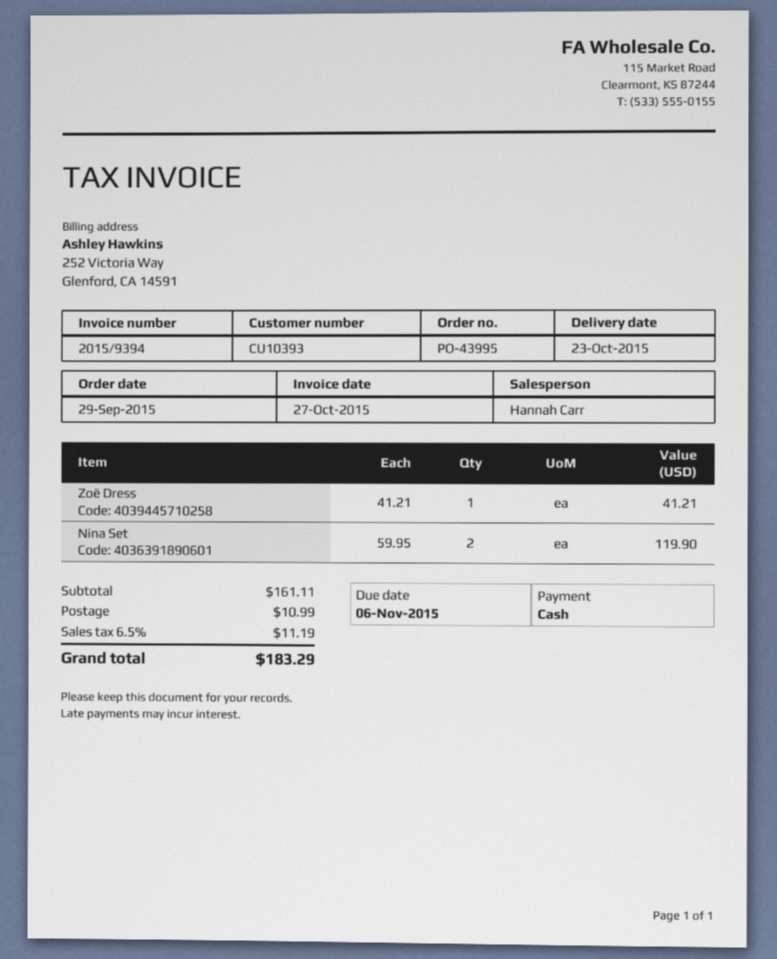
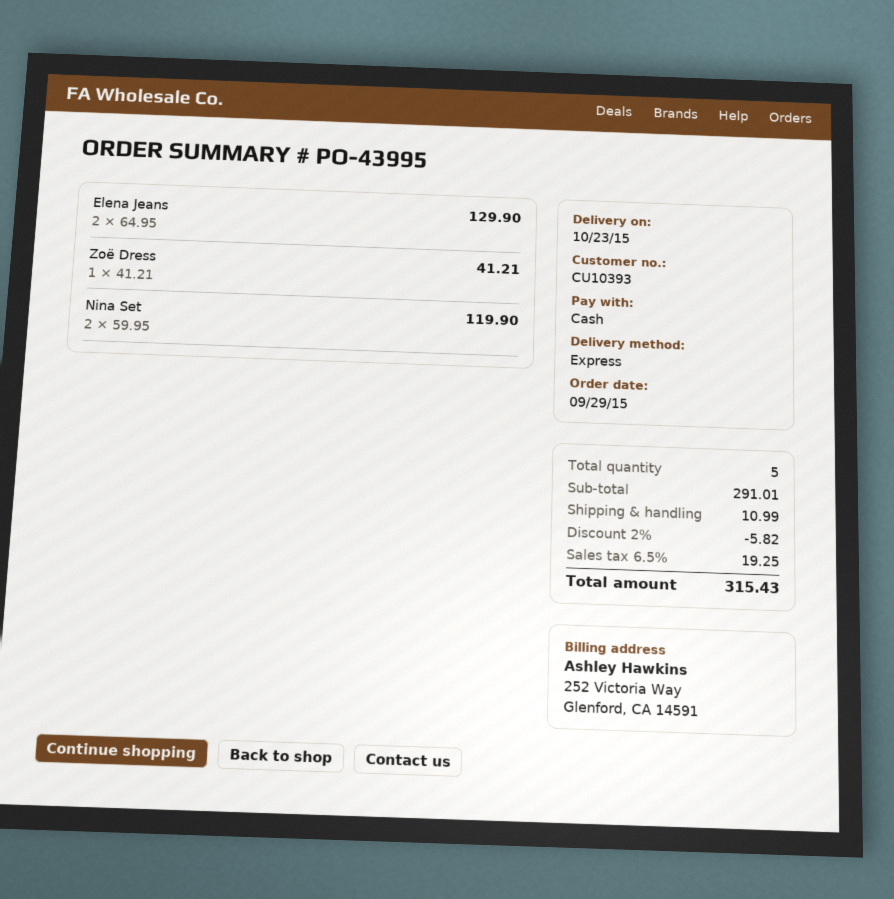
Elena Jeans: none -> 2 x 64.95 = 129.90
subtotal: 161.11 -> 291.01
discount: none -> 2% = 5.82
tax: 6.5% = 11.19 -> 6.5% = 19.25
total: 183.29 -> 315.43

